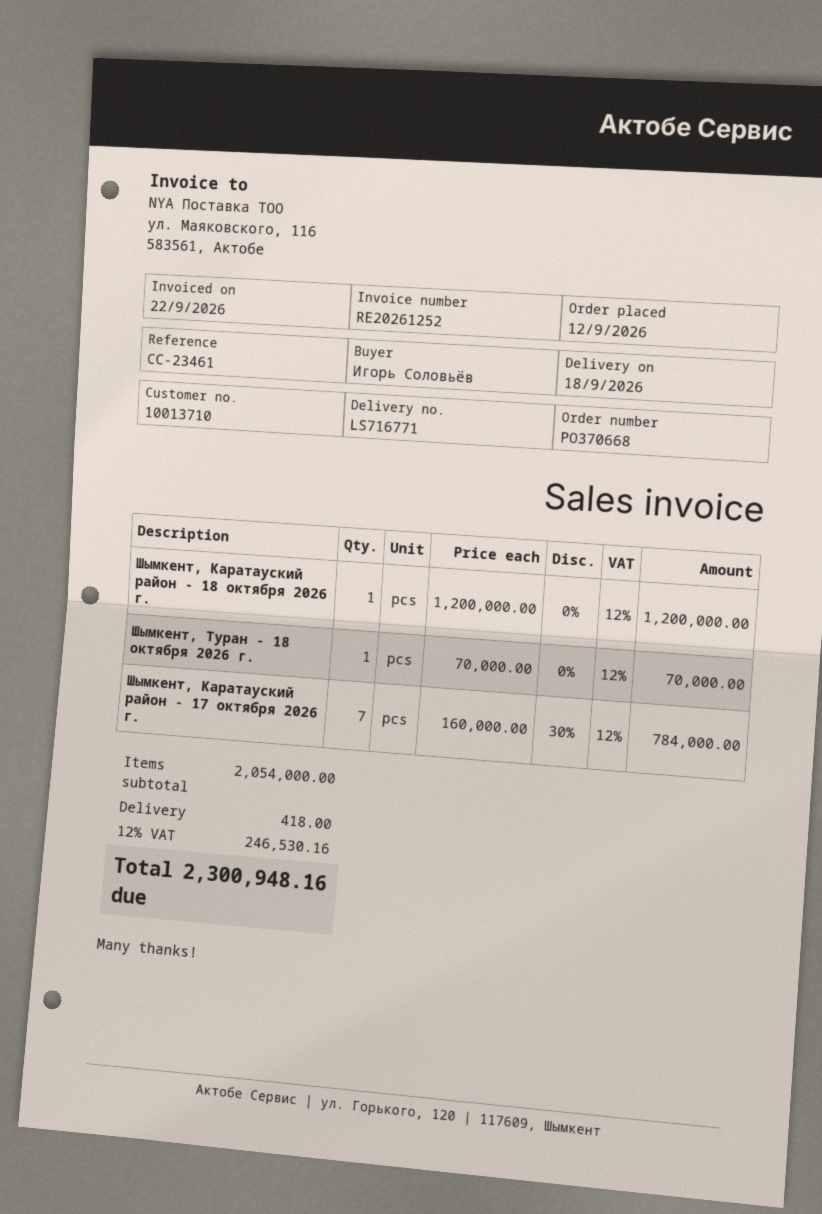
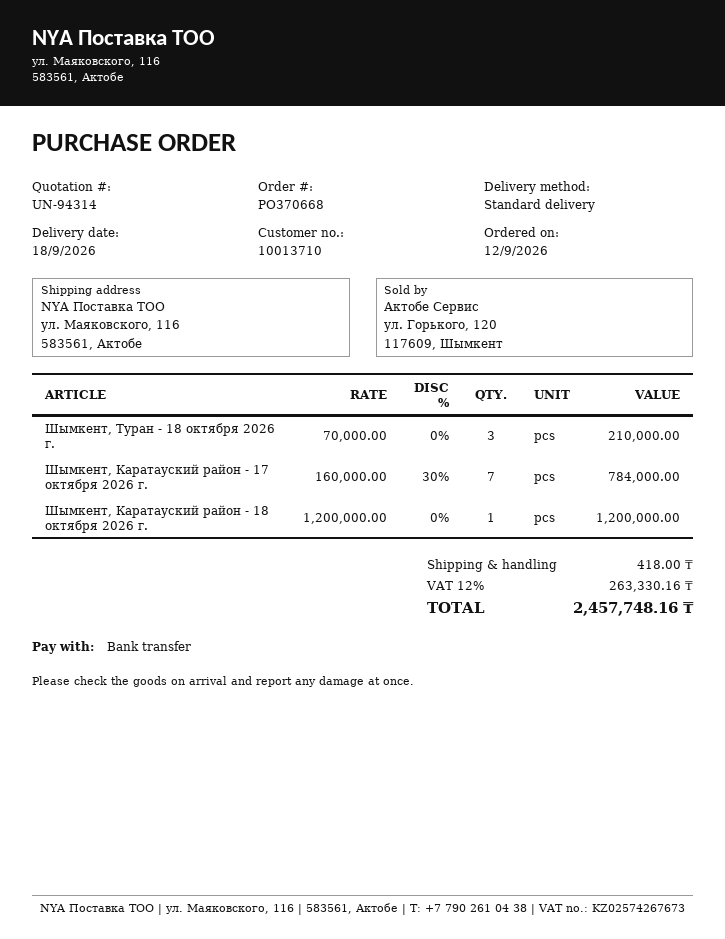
Шымкент, Туран - 18 октября 2026 г.: 1 x 70000.00 = 70000.00 -> 3 x 70000.00 = 210000.00
tax: 12% = 246530.16 -> 12% = 263330.16
total: 2300948.16 -> 2457748.16

